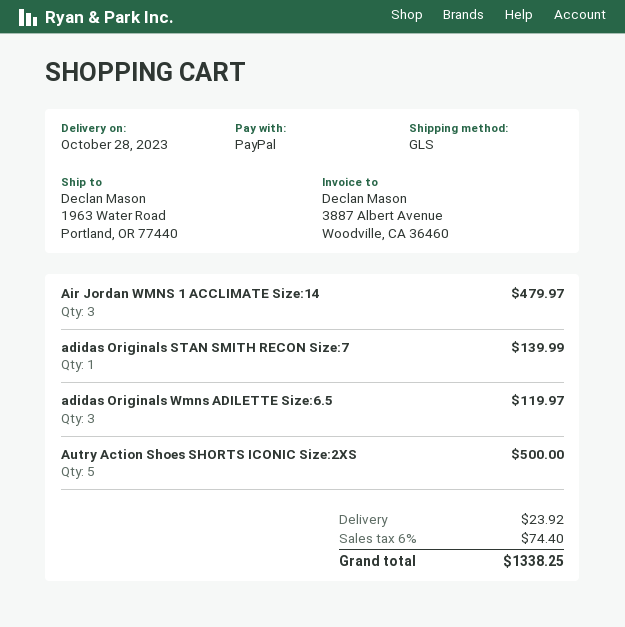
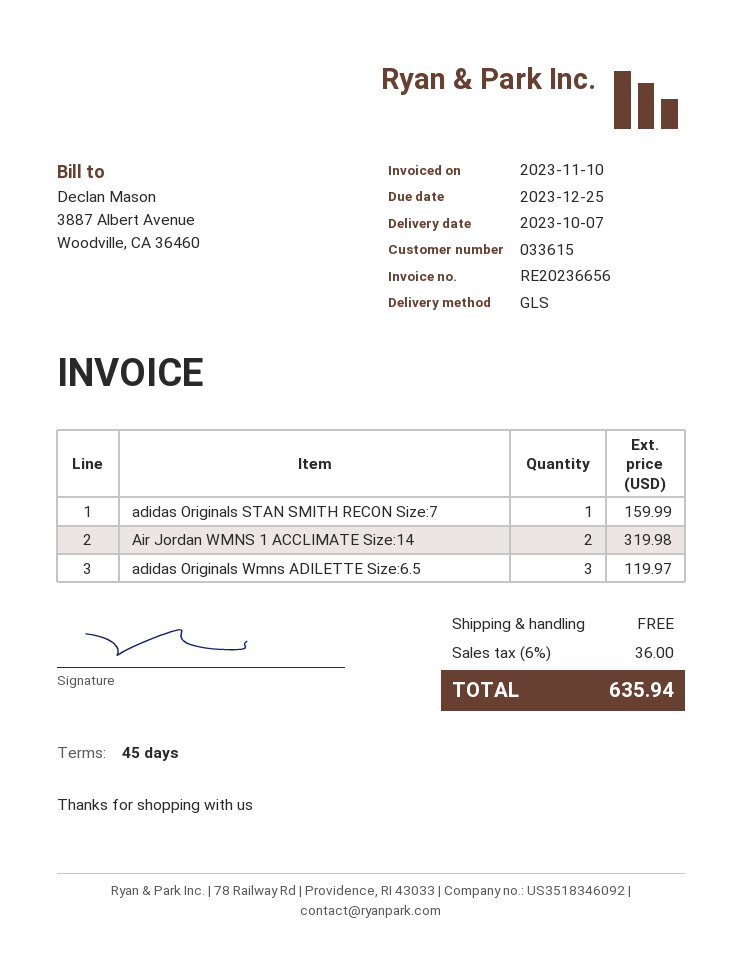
delivery date: 2023-10-28 -> 2023-10-07
Air Jordan WMNS 1 ACCLIMATE Size:14: 3 for 479.97 -> 2 for 319.98
adidas Originals STAN SMITH RECON Size:7: 1 for 139.99 -> 1 for 159.99
Autry Action Shoes SHORTS ICONIC Size:2XS: 5 for 500.00 -> none
shipping: 23.92 -> 0.00
tax: 6% = 74.40 -> 6% = 36.00
total: 1338.25 -> 635.94

